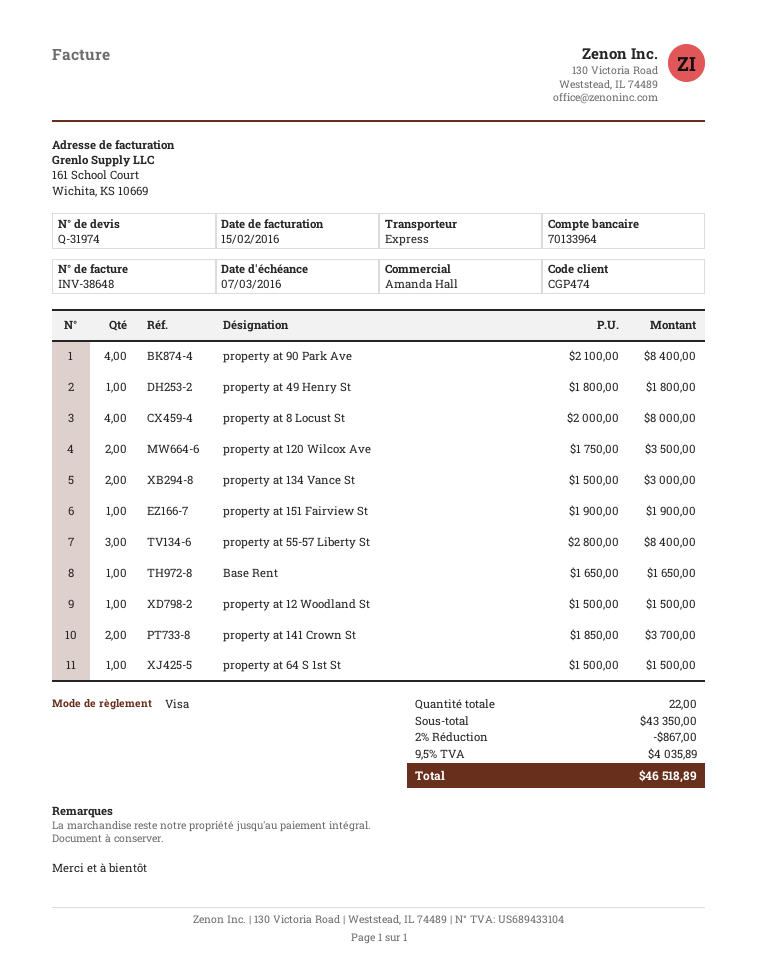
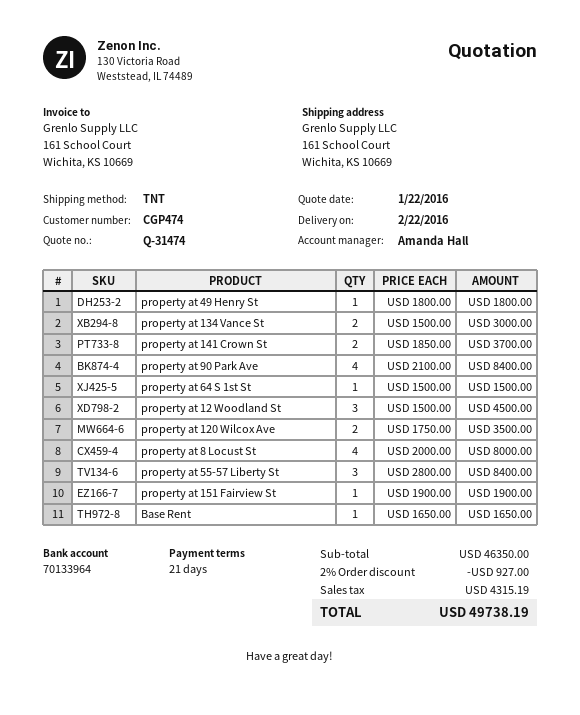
quote number: Q-31974 -> Q-31474
shipping method: express -> TNT
property at 12 Woodland St: 1 x 1500.00 = 1500.00 -> 3 x 1500.00 = 4500.00
subtotal: 43350.00 -> 46350.00
discount: 2% = 867.00 -> 2% = 927.00
tax: 4035.89 -> 4315.19
total: 46518.89 -> 49738.19

